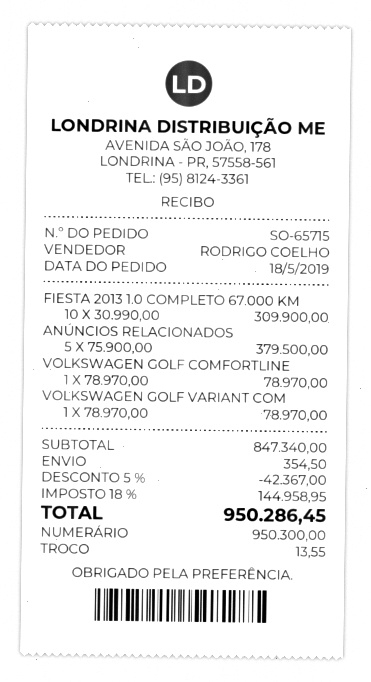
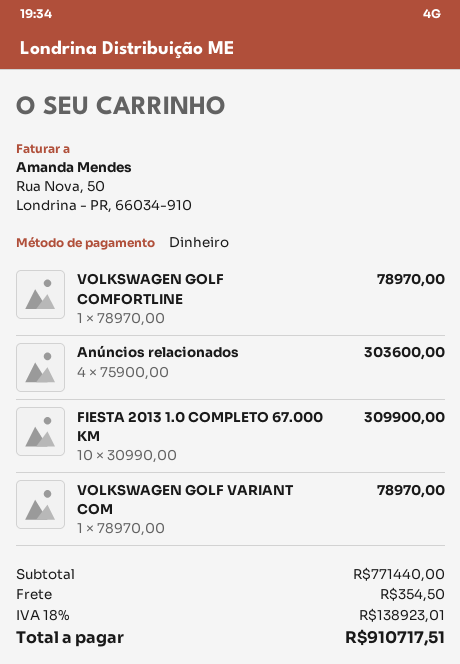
ANÚNCIOS RELACIONADOS: 5 x 75900.00 = 379500.00 -> 4 x 75900.00 = 303600.00
subtotal: 847340.00 -> 771440.00
discount: 5% = 42367.00 -> none
tax: 18% = 144958.95 -> 18% = 138923.01
total: 950286.45 -> 910717.51

